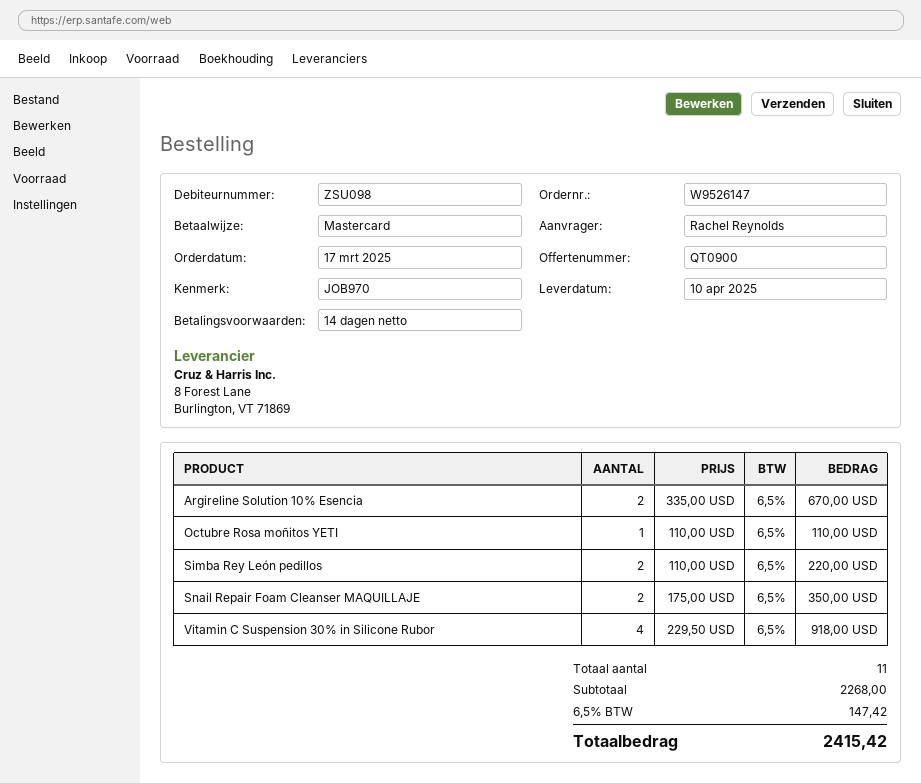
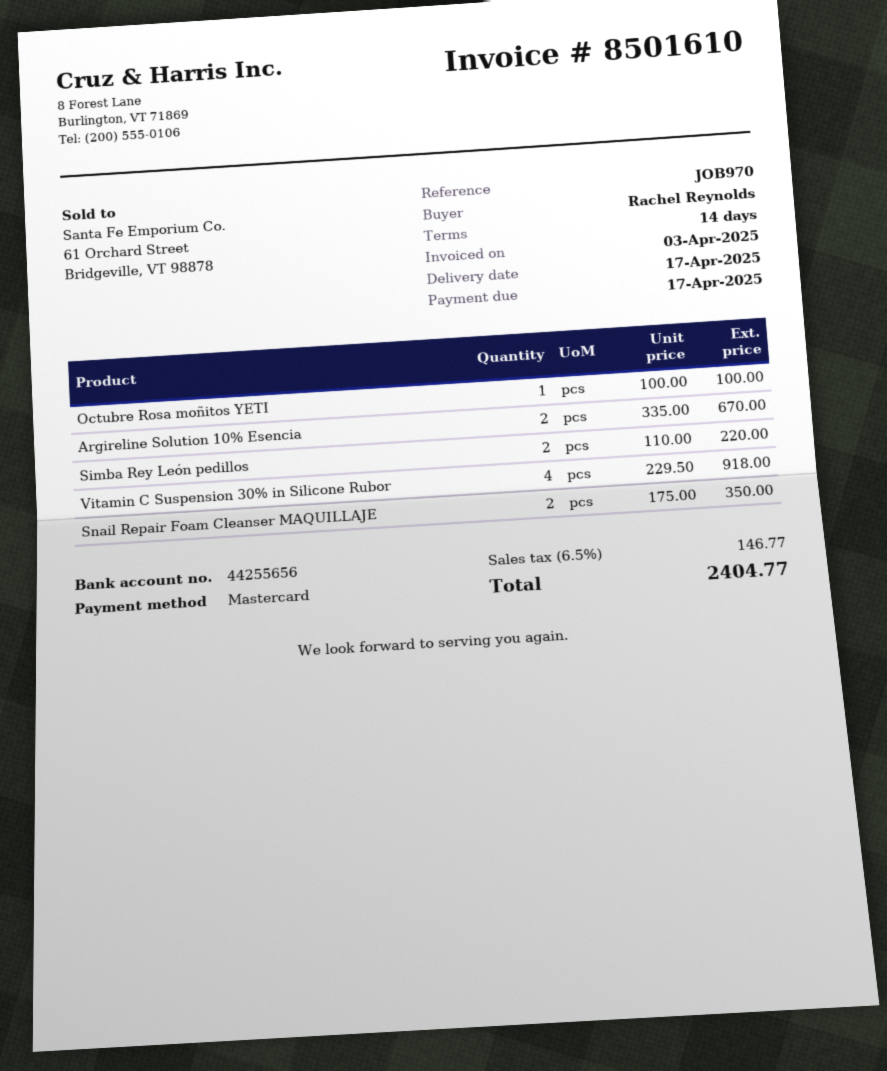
delivery date: 2025-04-10 -> 2025-04-17
Octubre Rosa moñitos YETI: 1 x 110.00 = 110.00 -> 1 x 100.00 = 100.00
tax: 6.5% = 147.42 -> 6.5% = 146.77
total: 2415.42 -> 2404.77

